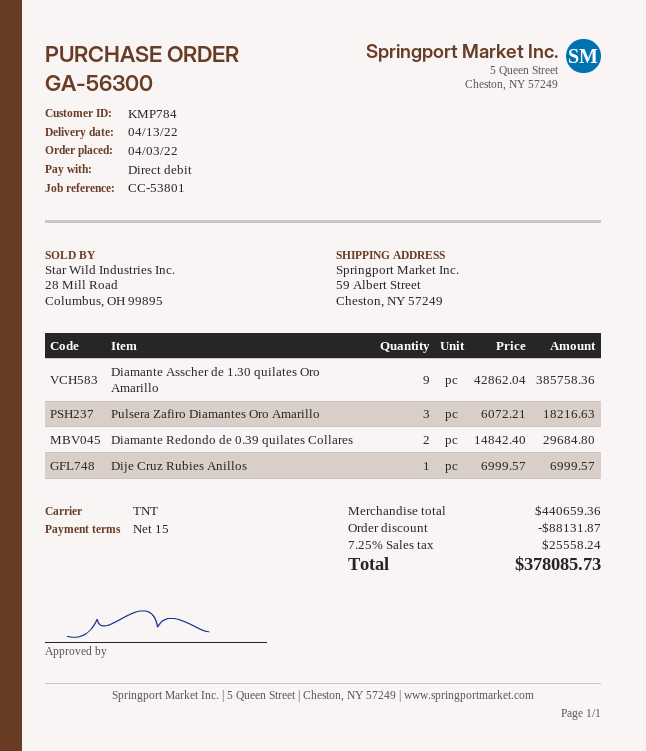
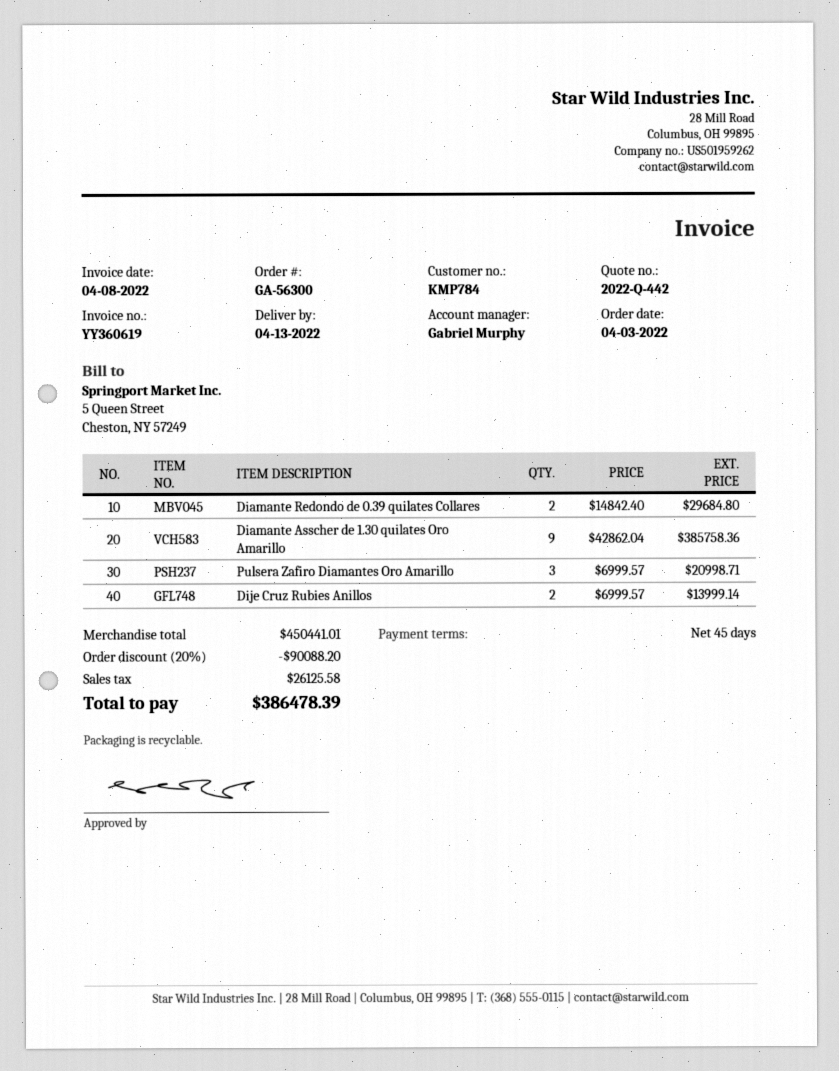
payment terms: 15 days -> 45 days
Pulsera Zafiro Diamantes Oro Amarillo: 3 x 6072.21 = 18216.63 -> 3 x 6999.57 = 20998.71
Dije Cruz Rubies Anillos: 1 x 6999.57 = 6999.57 -> 2 x 6999.57 = 13999.14
subtotal: 440659.36 -> 450441.01
discount: 88131.87 -> 90088.20
tax: 25558.24 -> 26125.58
total: 378085.73 -> 386478.39

